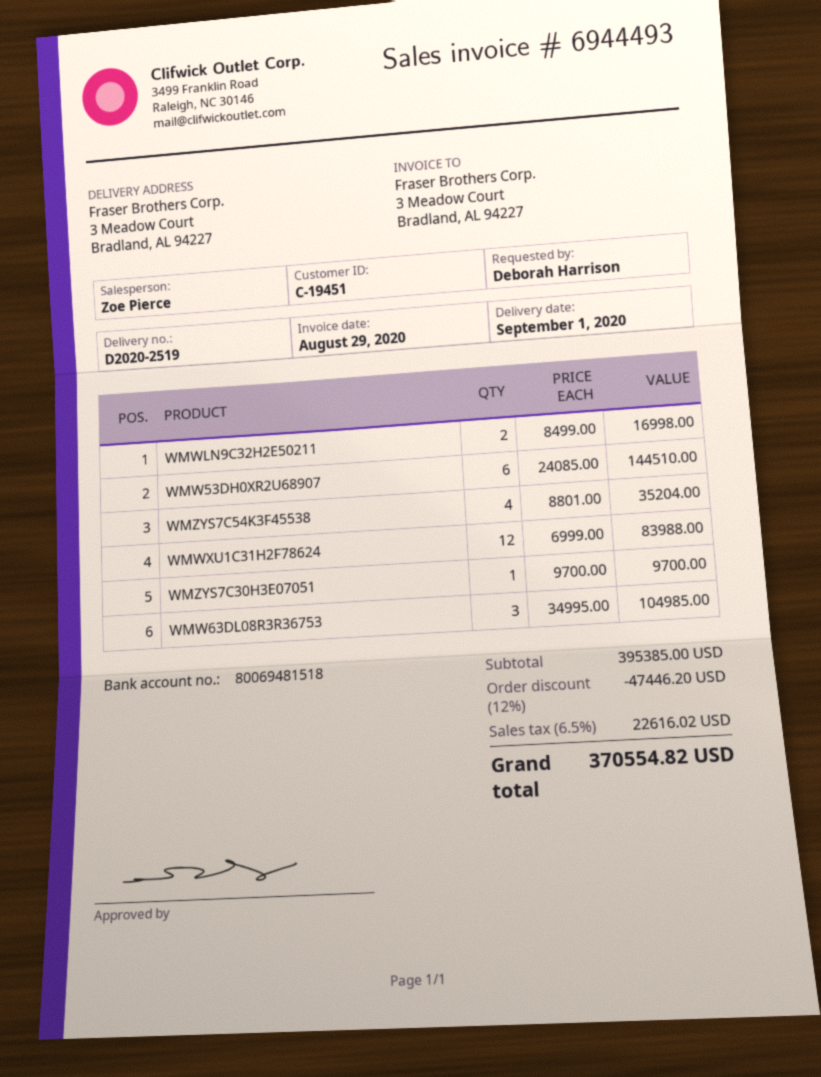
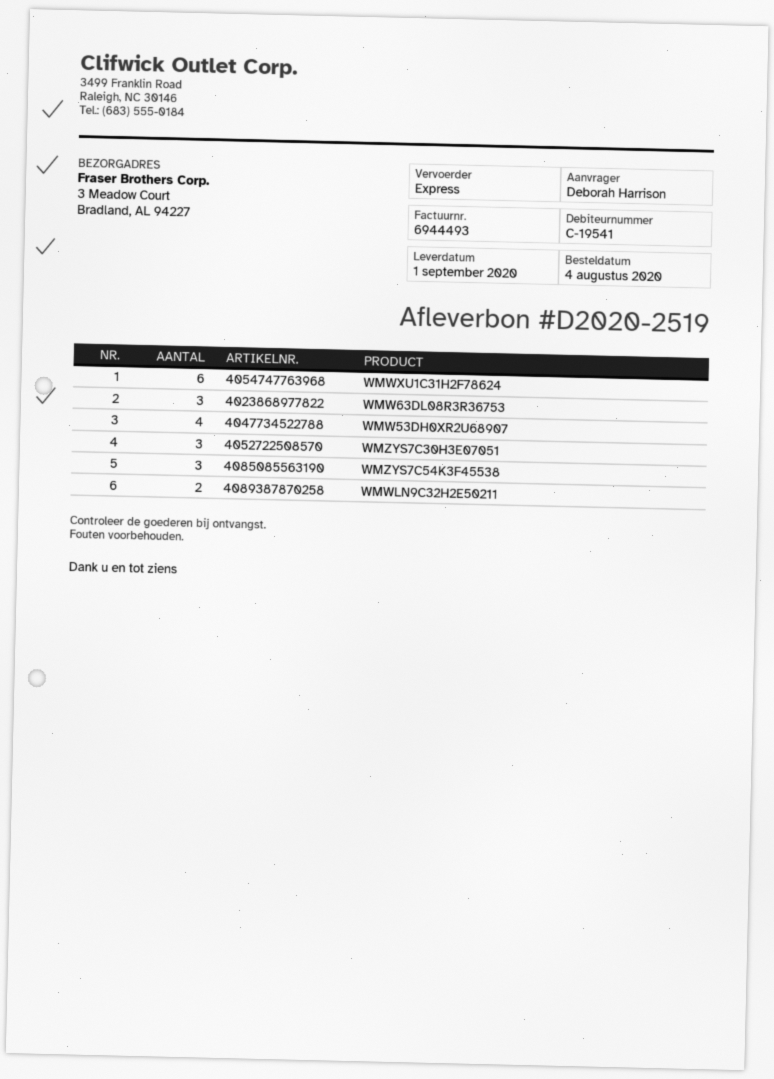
customer number: C-19451 -> C-19541
WMW53DH0XR2U68907: 6 -> 4
WMZYS7C54K3F45538: 4 -> 3
WMWXU1C31H2F78624: 12 -> 6
WMZYS7C30H3E07051: 1 -> 3

